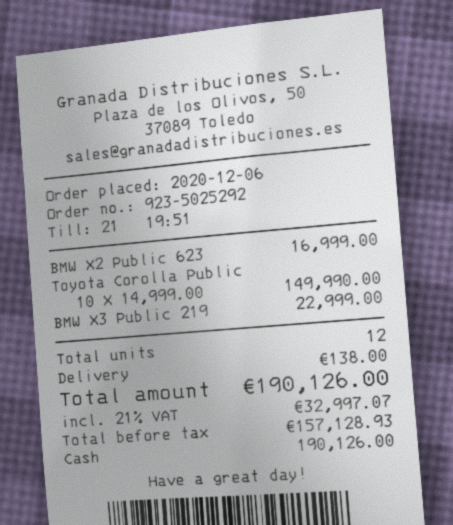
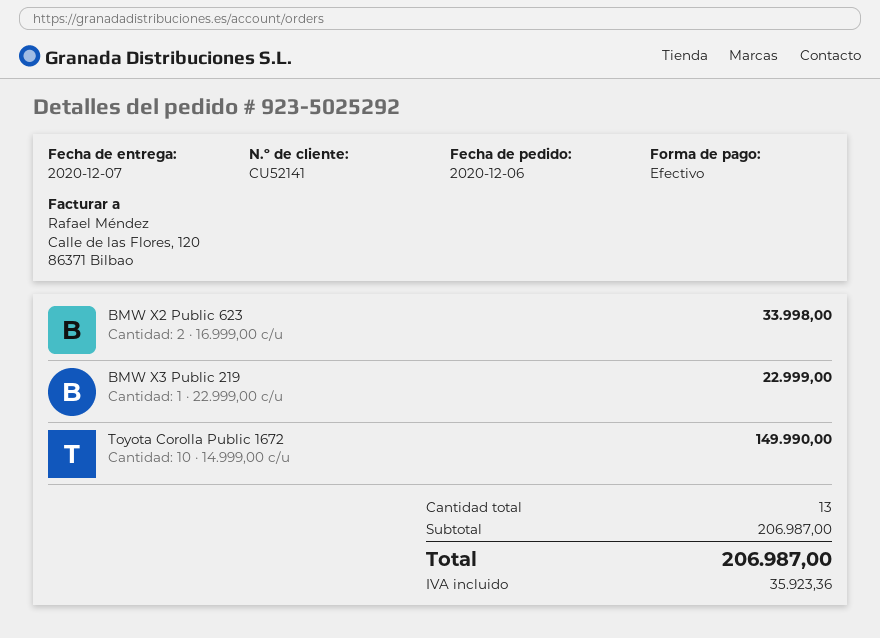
BMW X2 Public 623: 1 x 16999.00 = 16999.00 -> 2 x 16999.00 = 33998.00
total quantity: 12 -> 13
shipping: 138.00 -> none
tax: 32997.07 -> 35923.36
total: 190126.00 -> 206987.00

